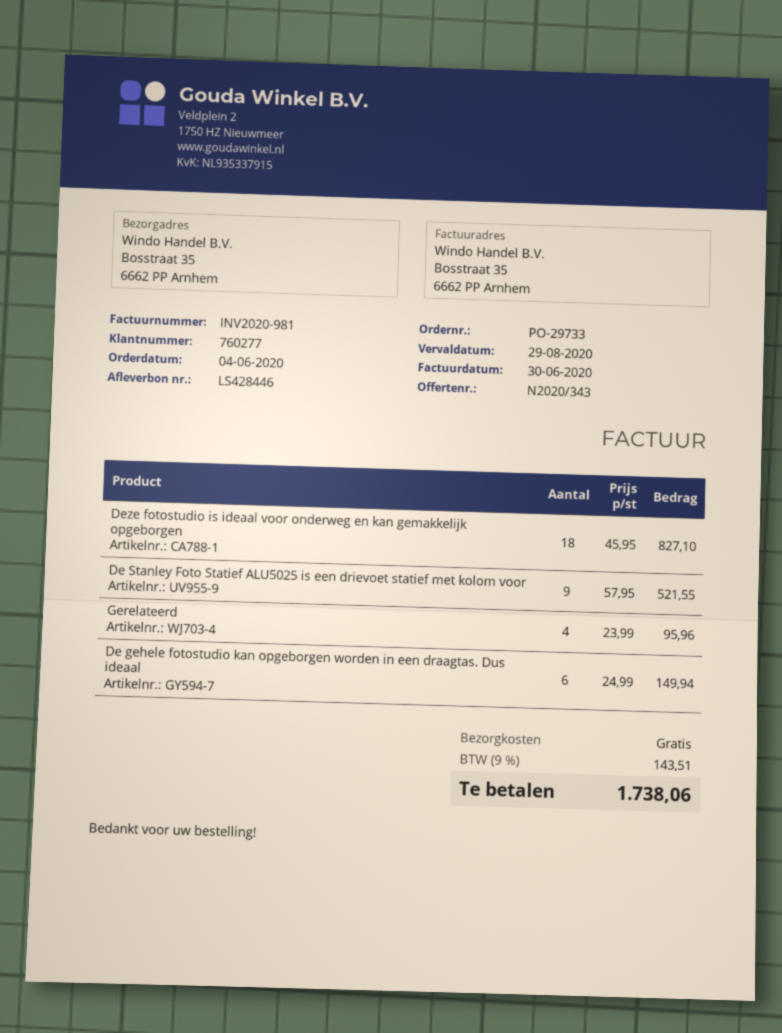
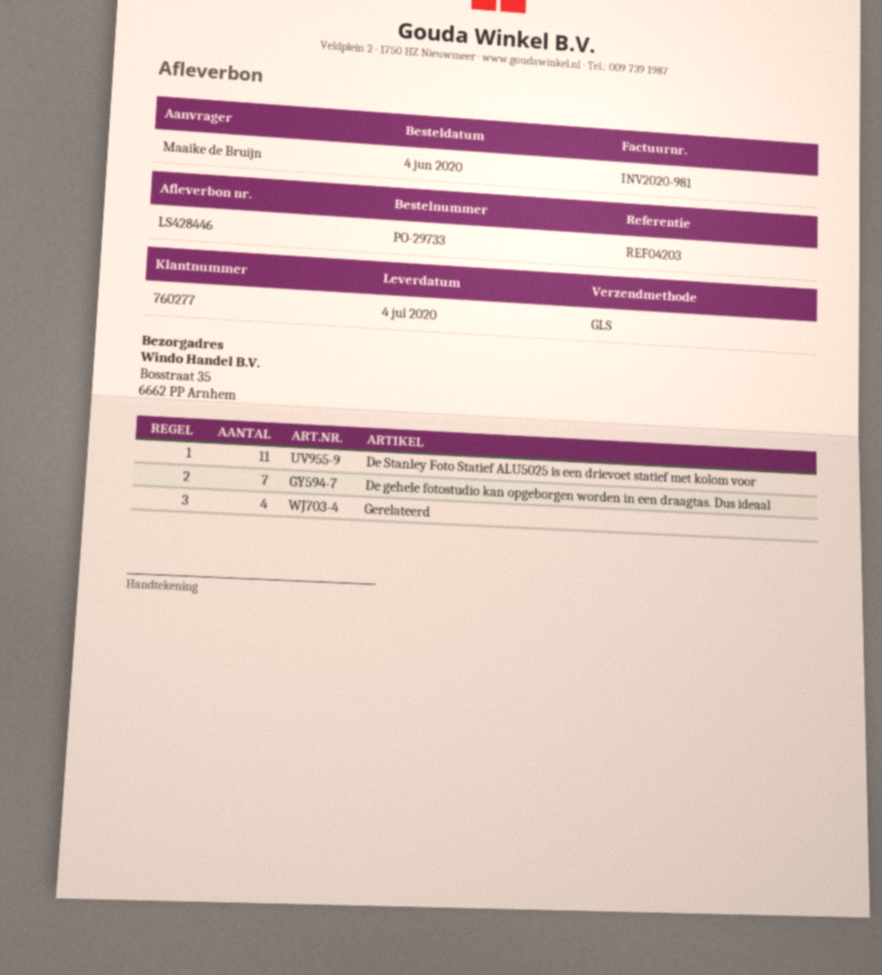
Deze fotostudio is ideaal voor onderweg en kan gemakkelijk opgeborgen: 18 -> none
De Stanley Foto Statief ALU5025 is een drievoet statief met kolom voor: 9 -> 11
De gehele fotostudio kan opgeborgen worden in een draagtas. Dus ideaal: 6 -> 7

